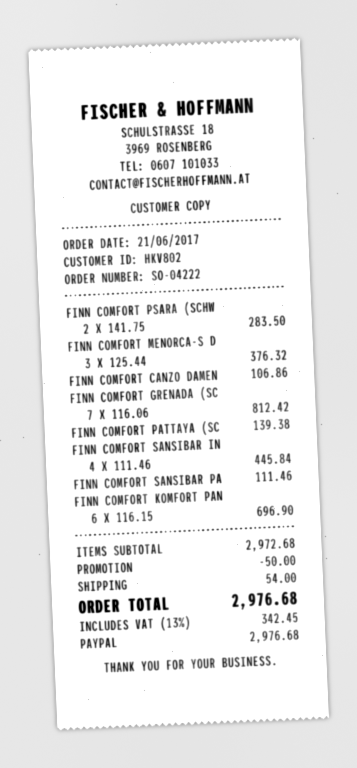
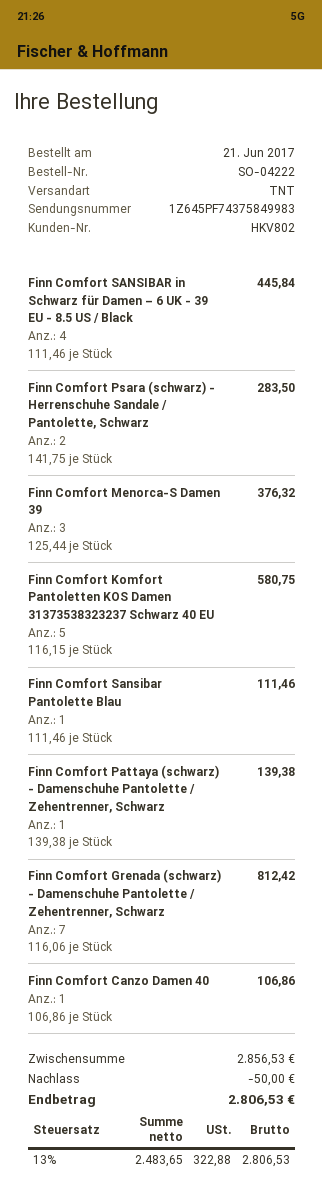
FINN COMFORT KOMFORT PAN: 6 x 116.15 = 696.90 -> 5 x 116.15 = 580.75
subtotal: 2972.68 -> 2856.53
shipping: 54.00 -> none
tax: 13% = 342.45 -> 13% = 322.88
total: 2976.68 -> 2806.53

